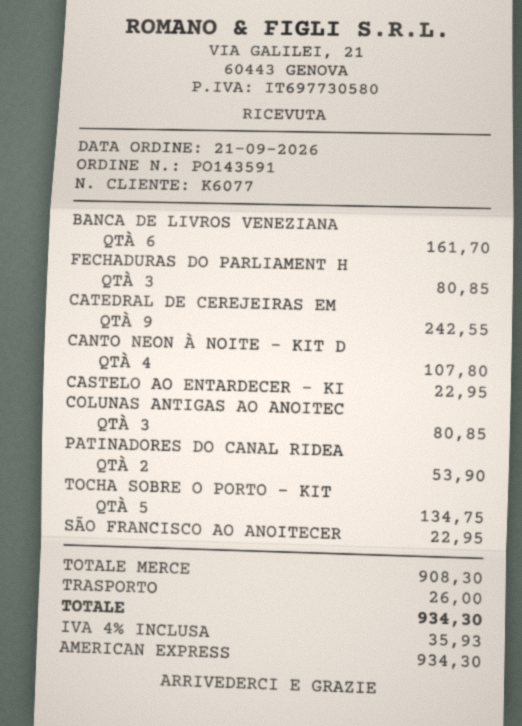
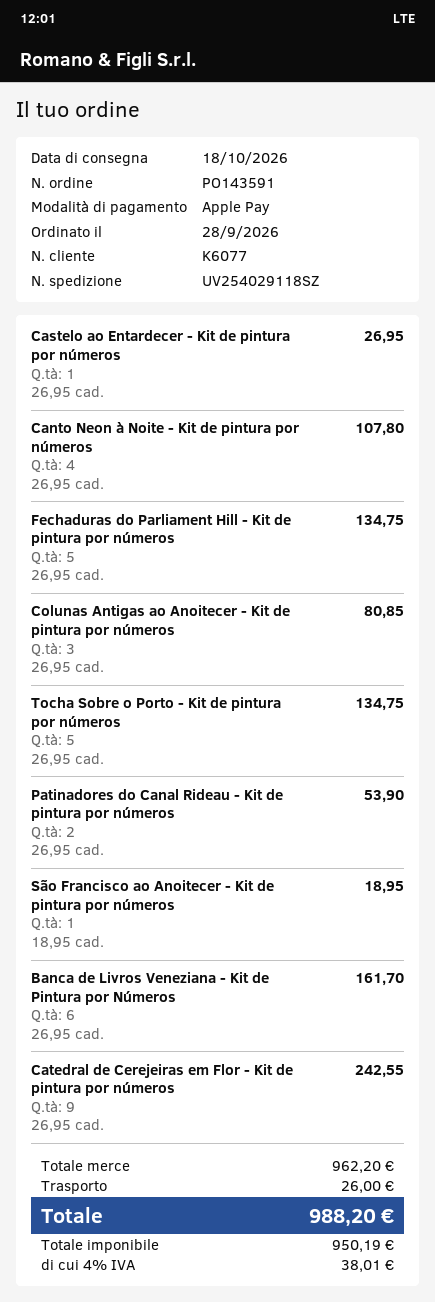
order date: 2026-09-21 -> 2026-09-28
payment method: American Express -> Apple Pay
FECHADURAS DO PARLIAMENT H: 3 for 80.85 -> 5 for 134.75
CASTELO AO ENTARDECER - KI: 1 for 22.95 -> 1 for 26.95
SÃO FRANCISCO AO ANOITECER: 1 for 22.95 -> 1 for 18.95
subtotal: 908.30 -> 962.20
tax: 4% = 35.93 -> 4% = 38.01
total: 934.30 -> 988.20

